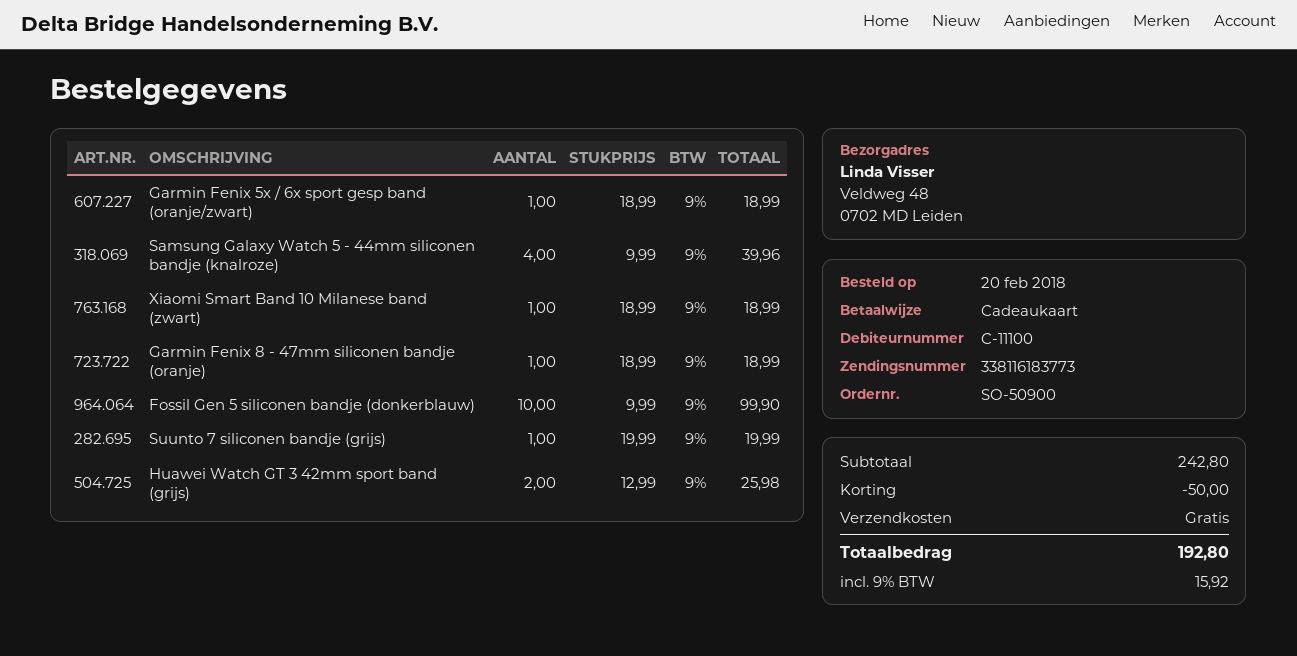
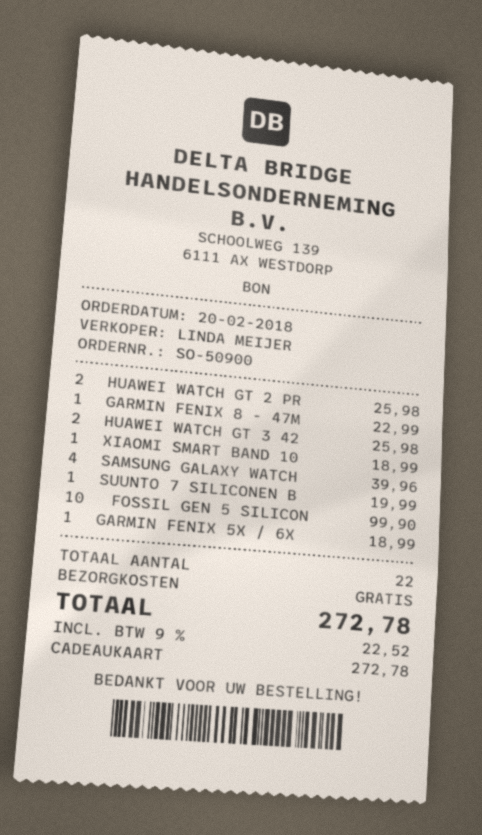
Garmin Fenix 8 - 47mm siliconen bandje (oranje): 1 for 18.99 -> 1 for 22.99
HUAWEI WATCH GT 2 PR: none -> 2 for 25.98
discount: 50.00 -> none
tax: 9% = 15.92 -> 9% = 22.52
total: 192.80 -> 272.78

